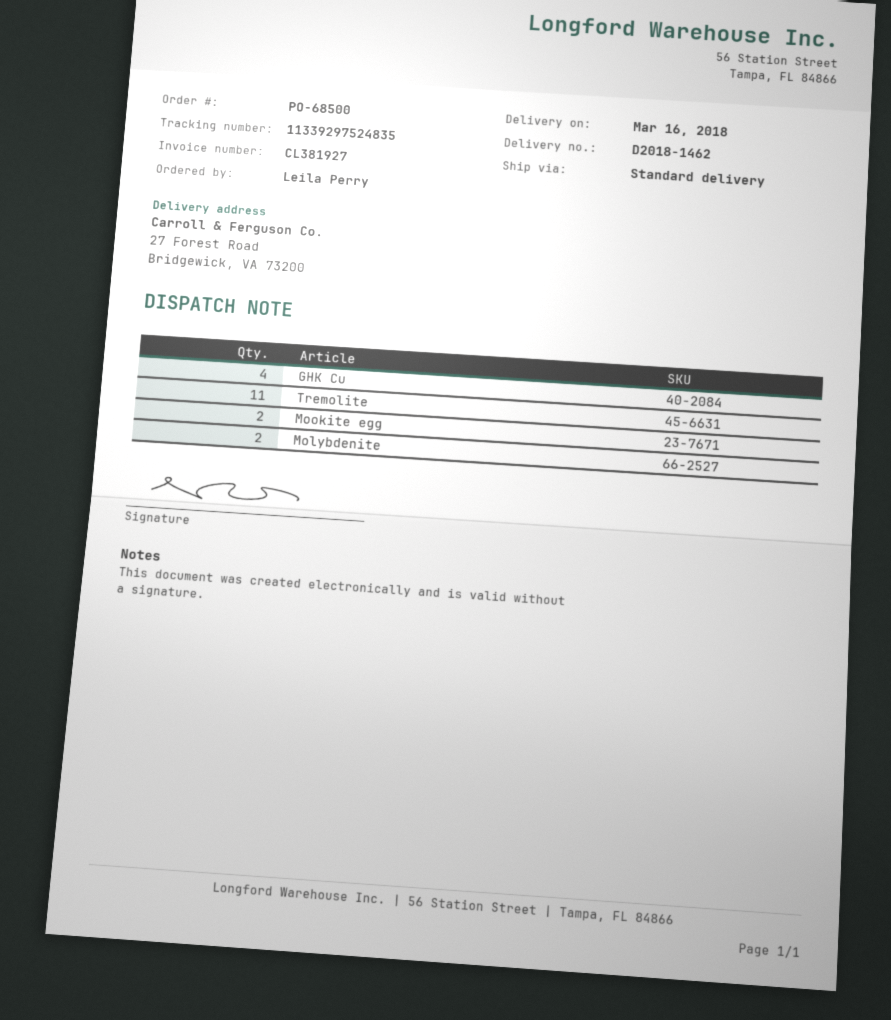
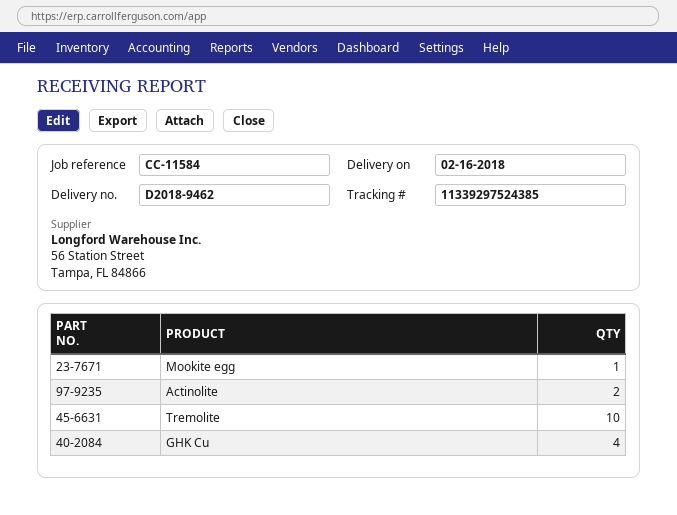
delivery note number: D2018-1462 -> D2018-9462
delivery date: 2018-03-16 -> 2018-02-16
tracking number: 11339297524835 -> 11339297524385
Tremolite: 11 -> 10
Mookite egg: 2 -> 1
Molybdenite: 2 -> none
Actinolite: none -> 2

